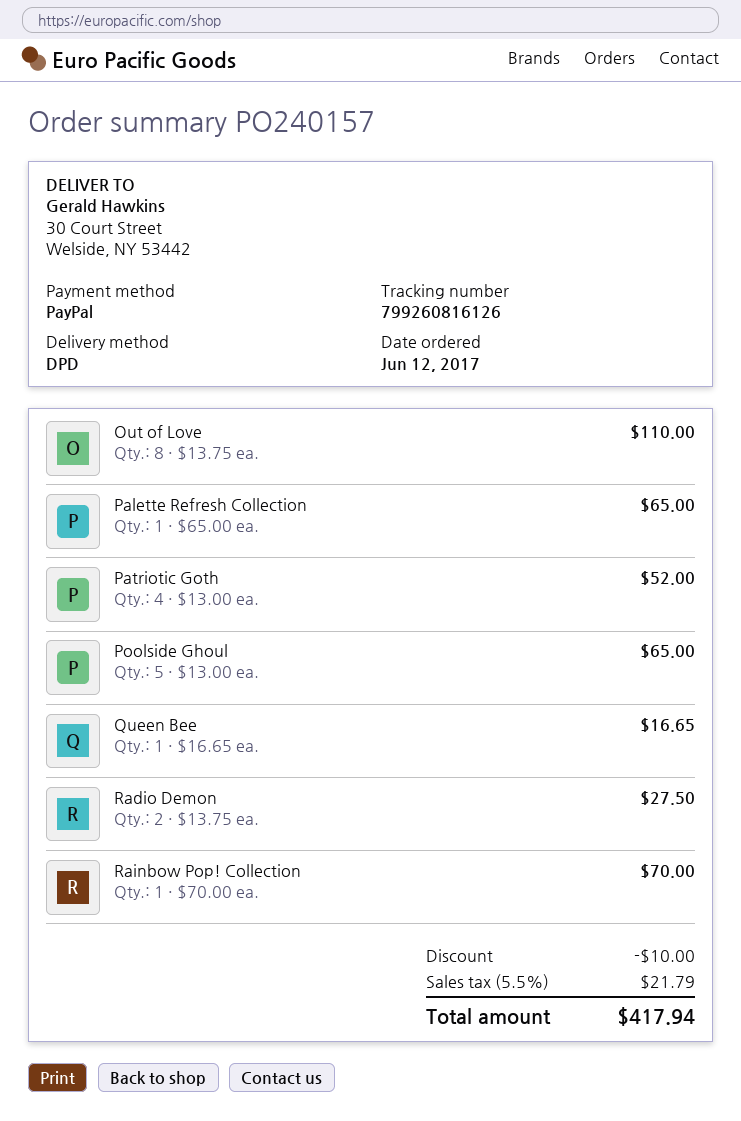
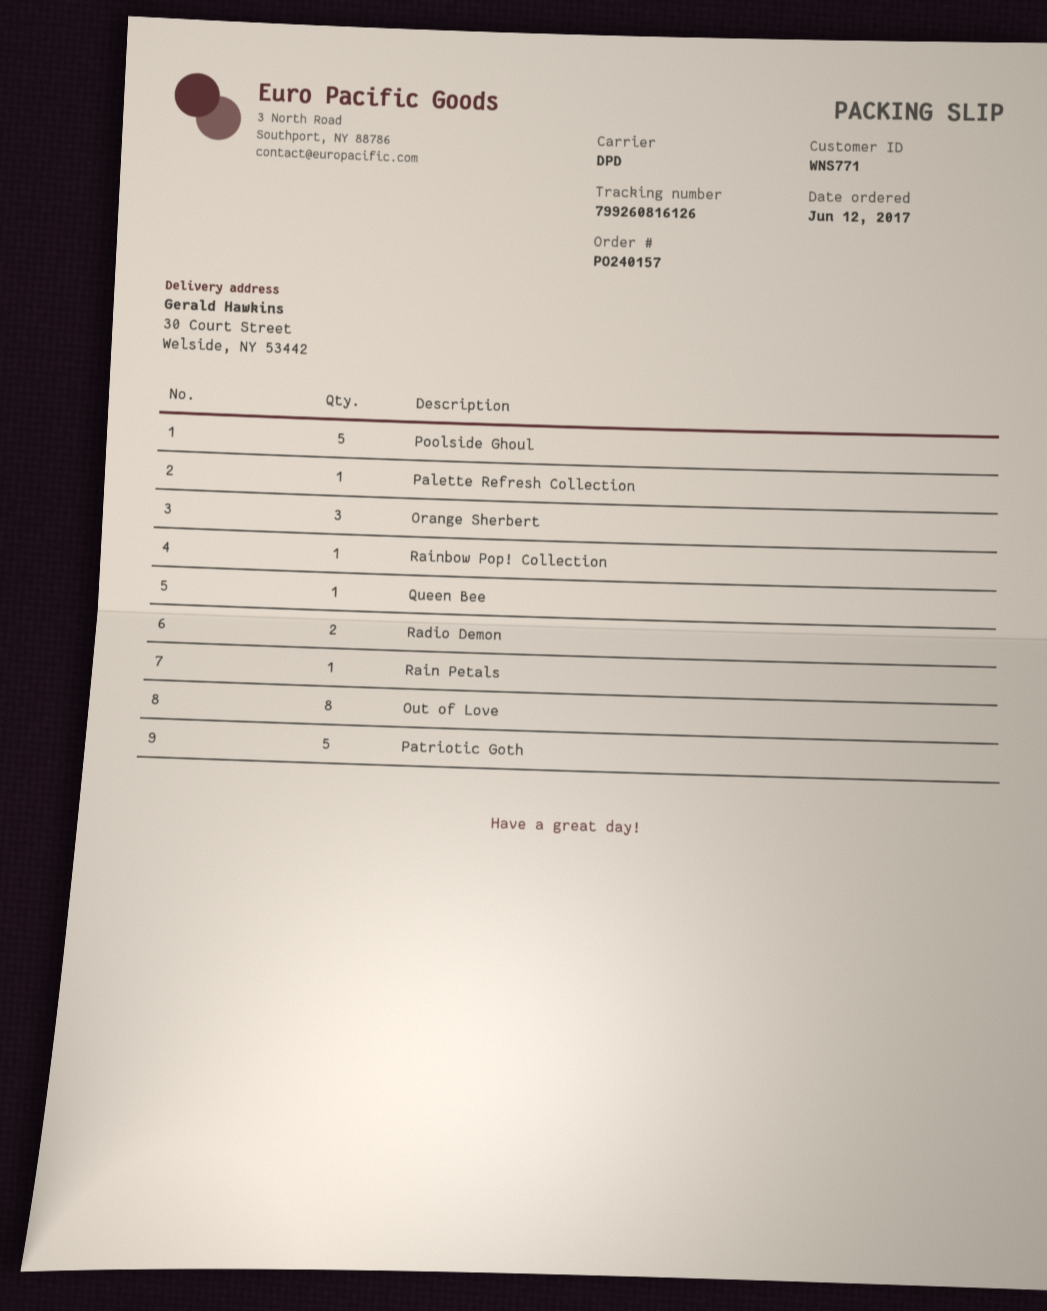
Patriotic Goth: 4 -> 5
Orange Sherbert: none -> 3
Rain Petals: none -> 1

